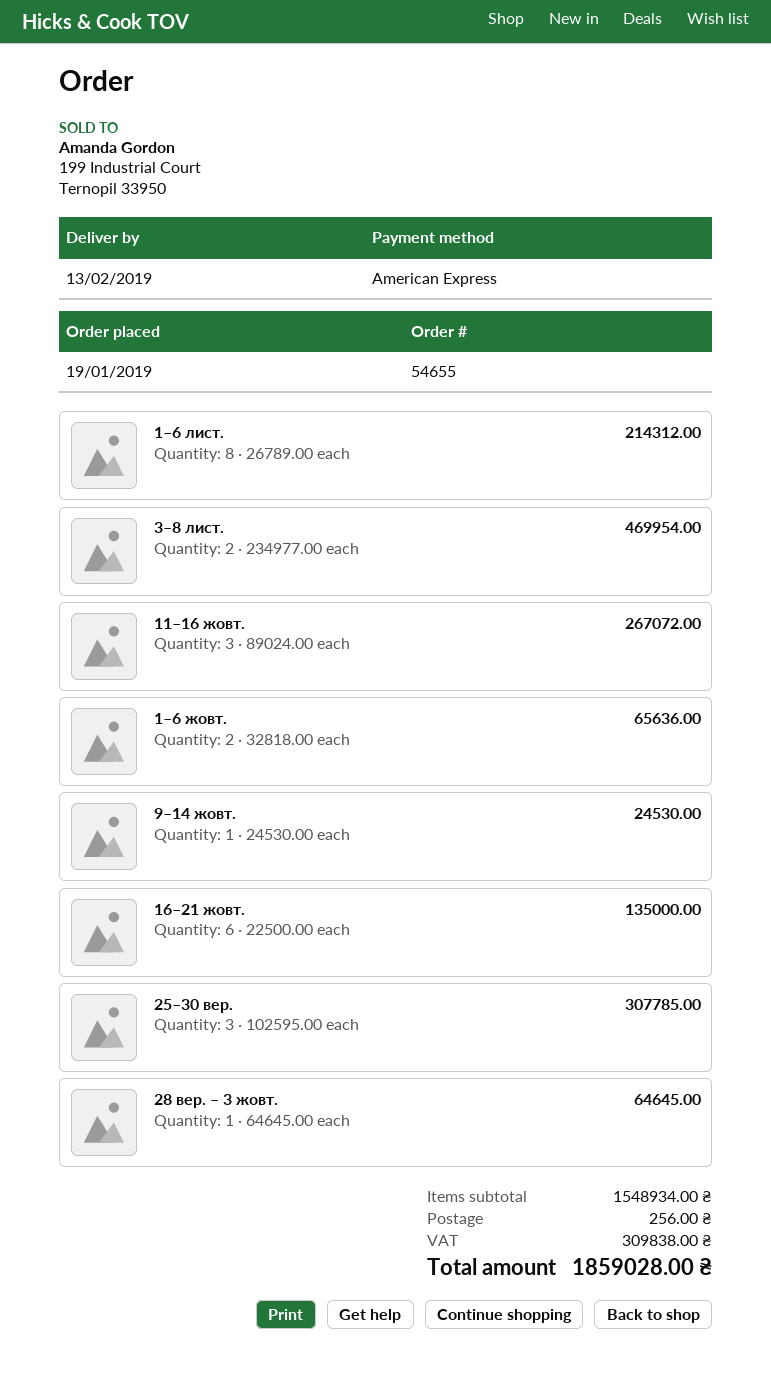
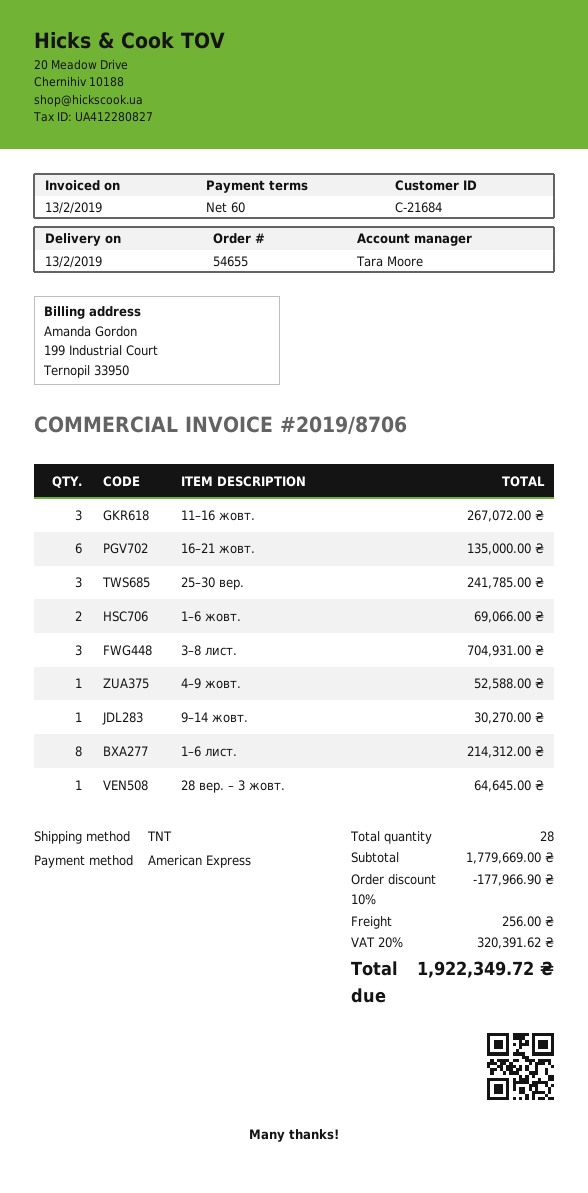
3–8 лист.: 2 for 469954.00 -> 3 for 704931.00
1–6 жовт.: 2 for 65636.00 -> 2 for 69066.00
9–14 жовт.: 1 for 24530.00 -> 1 for 30270.00
25–30 вер.: 3 for 307785.00 -> 3 for 241785.00
4–9 жовт.: none -> 1 for 52588.00
subtotal: 1548934.00 -> 1779669.00
discount: none -> 10% = 177966.90
tax: 309838.00 -> 320391.62
total: 1859028.00 -> 1922349.72

